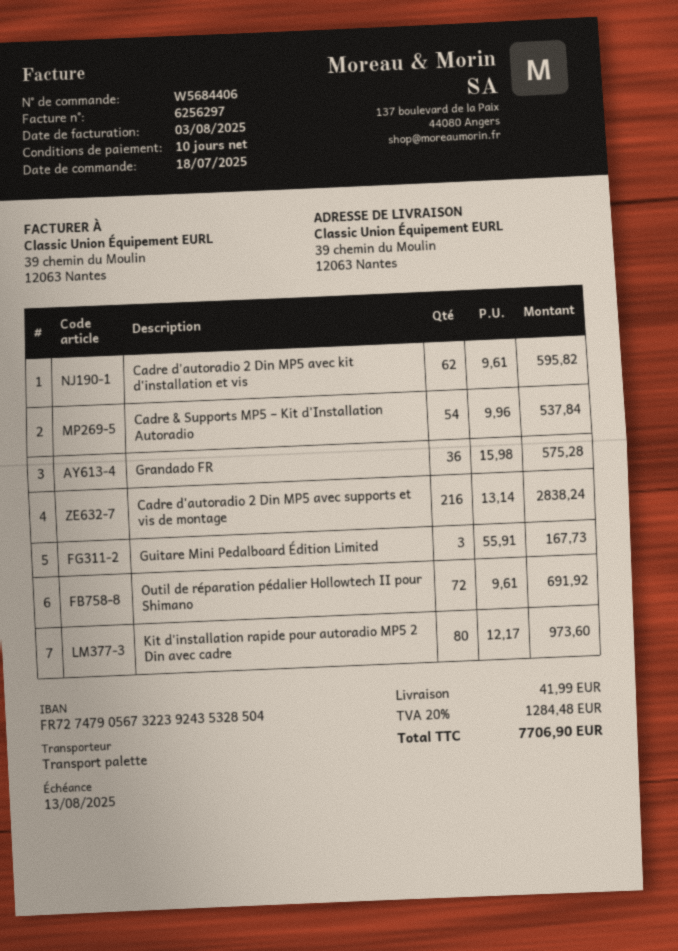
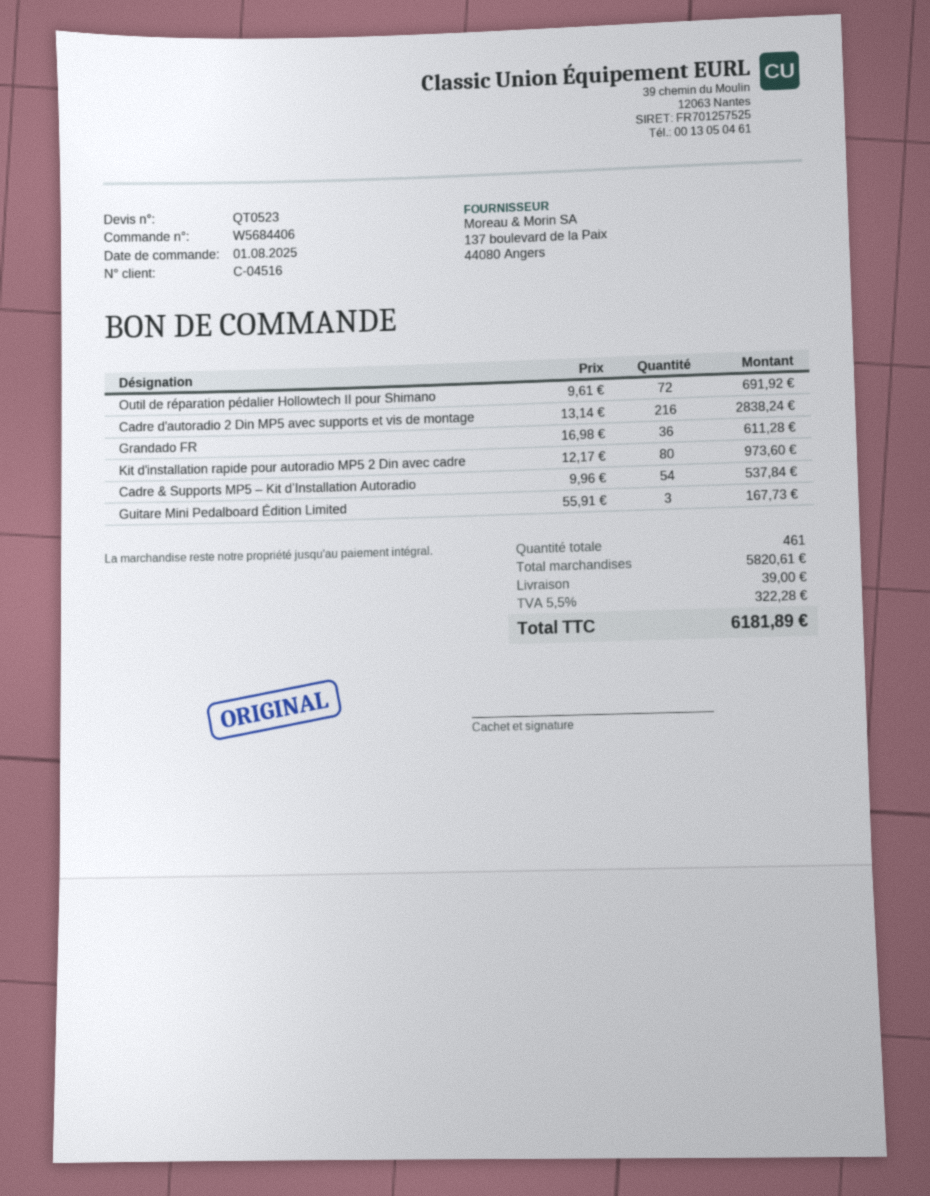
order date: 2025-07-18 -> 2025-08-01
Cadre d'autoradio 2 Din MP5 avec kit d'installation et vis: 62 x 9.61 = 595.82 -> none
Grandado FR: 36 x 15.98 = 575.28 -> 36 x 16.98 = 611.28
shipping: 41.99 -> 39.00
tax: 20% = 1284.48 -> 5.5% = 322.28
total: 7706.90 -> 6181.89

